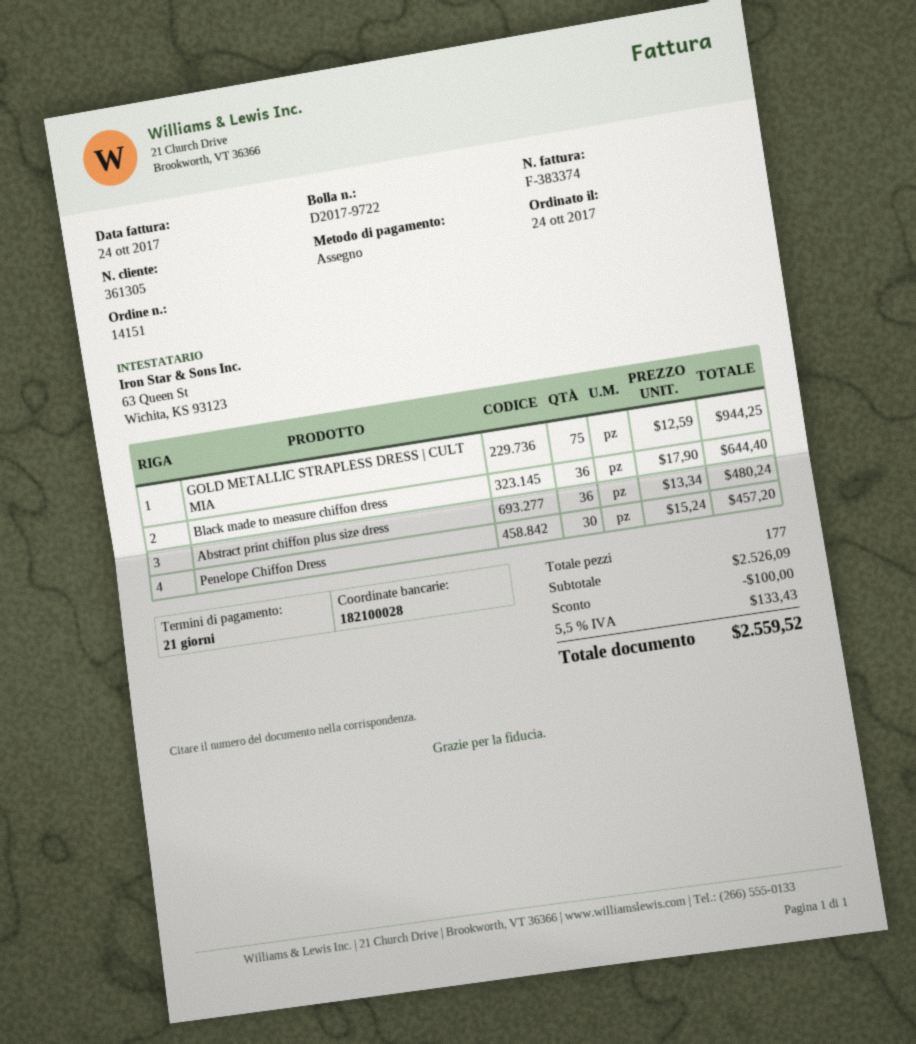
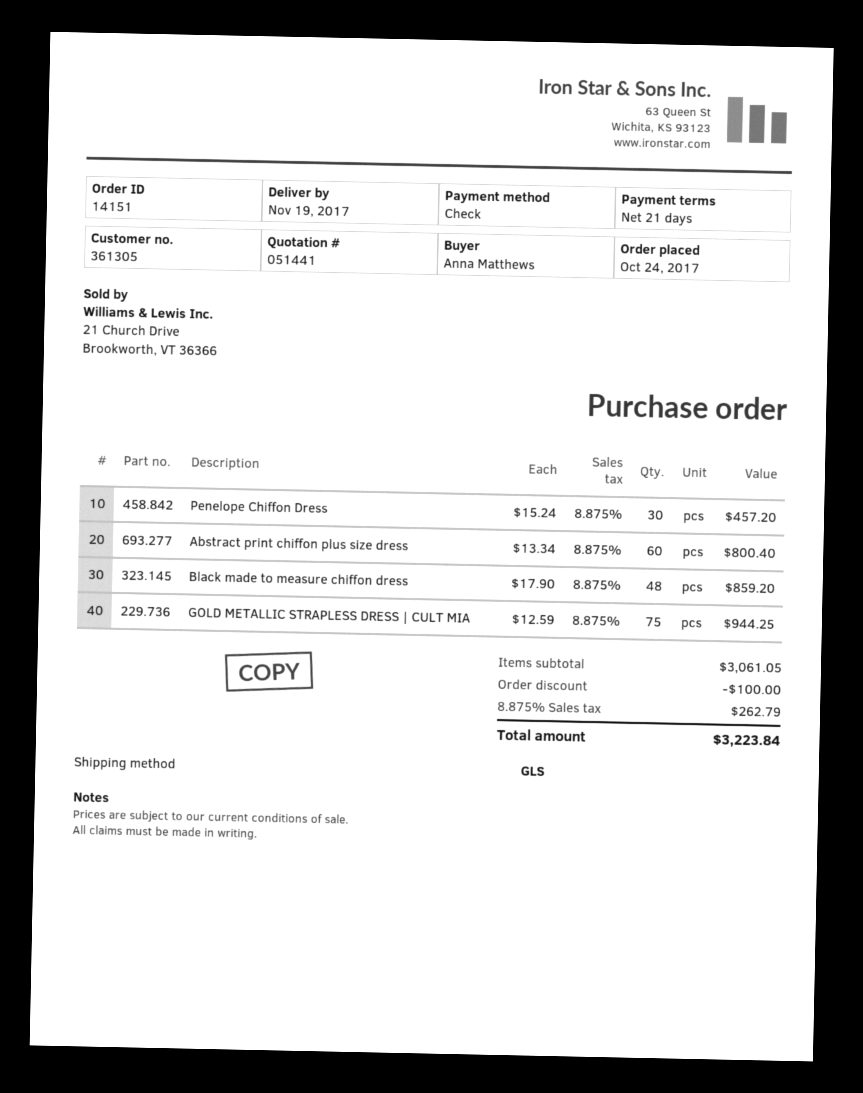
Black made to measure chiffon dress: 36 x 17.90 = 644.40 -> 48 x 17.90 = 859.20
Abstract print chiffon plus size dress: 36 x 13.34 = 480.24 -> 60 x 13.34 = 800.40
subtotal: 2526.09 -> 3061.05
tax: 5.5% = 133.43 -> 8.875% = 262.79
total: 2559.52 -> 3223.84

